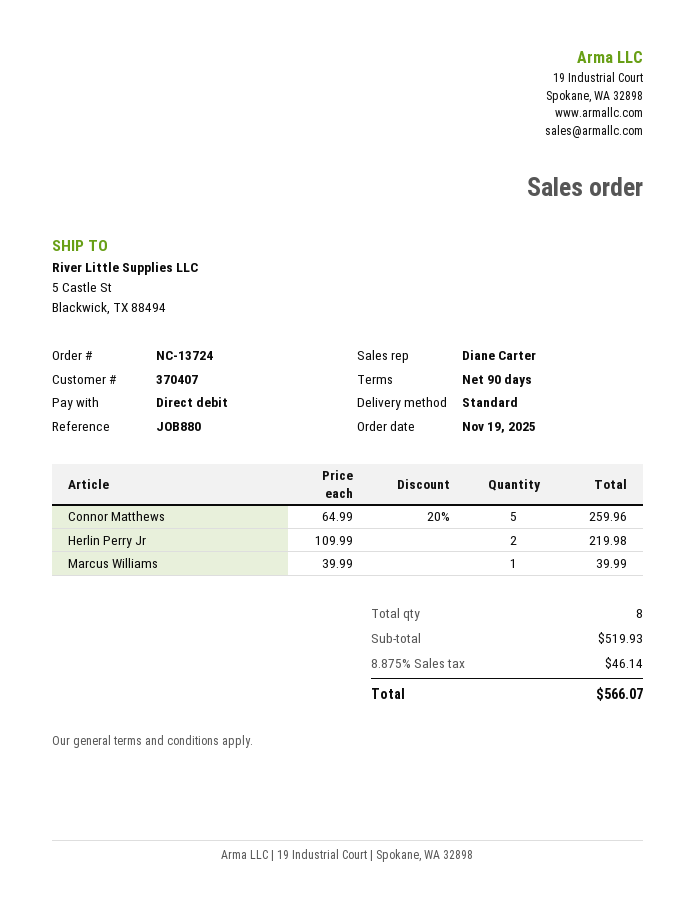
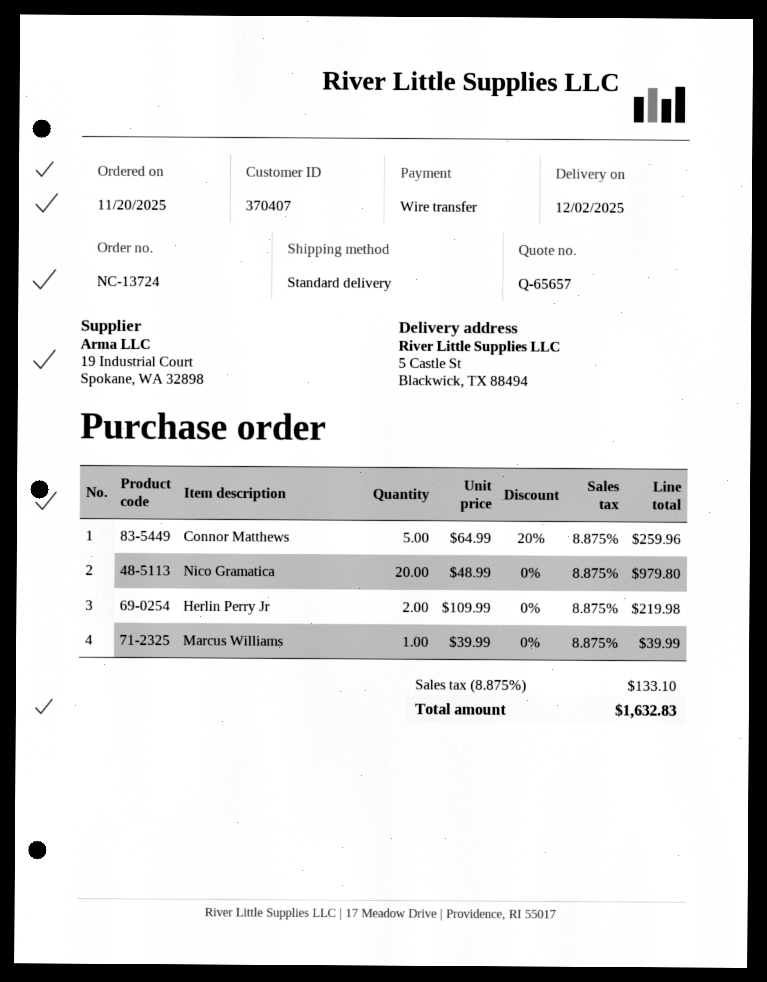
order date: 2025-11-19 -> 2025-11-20
payment method: direct debit -> bank transfer
Nico Gramatica: none -> 20 x 48.99 = 979.80
tax: 8.875% = 46.14 -> 8.875% = 133.10
total: 566.07 -> 1632.83

